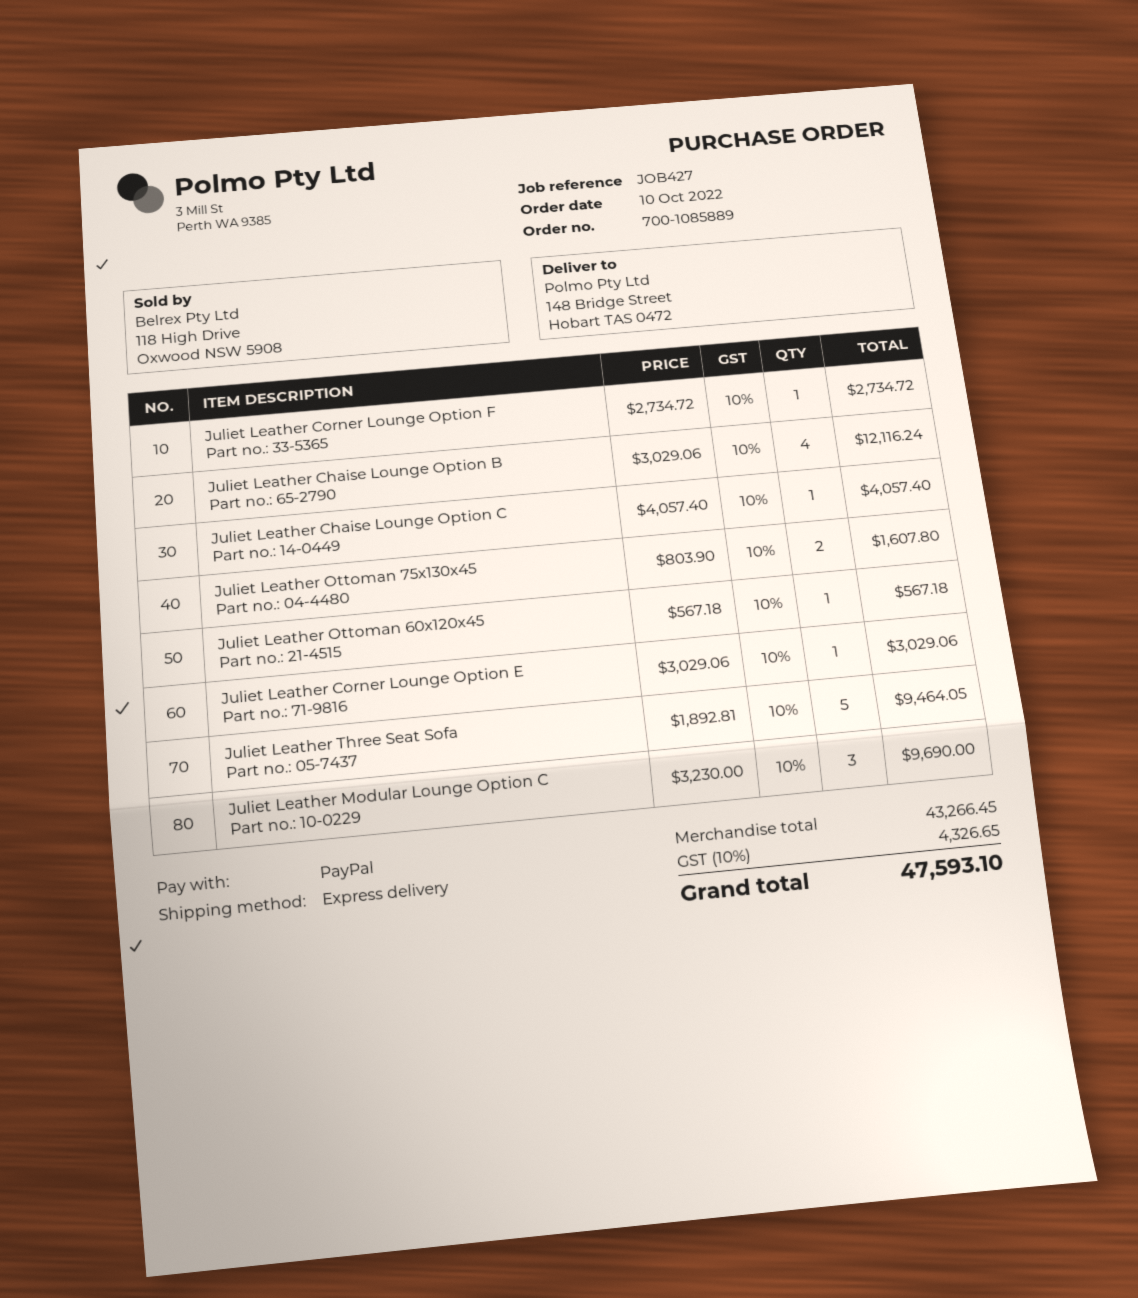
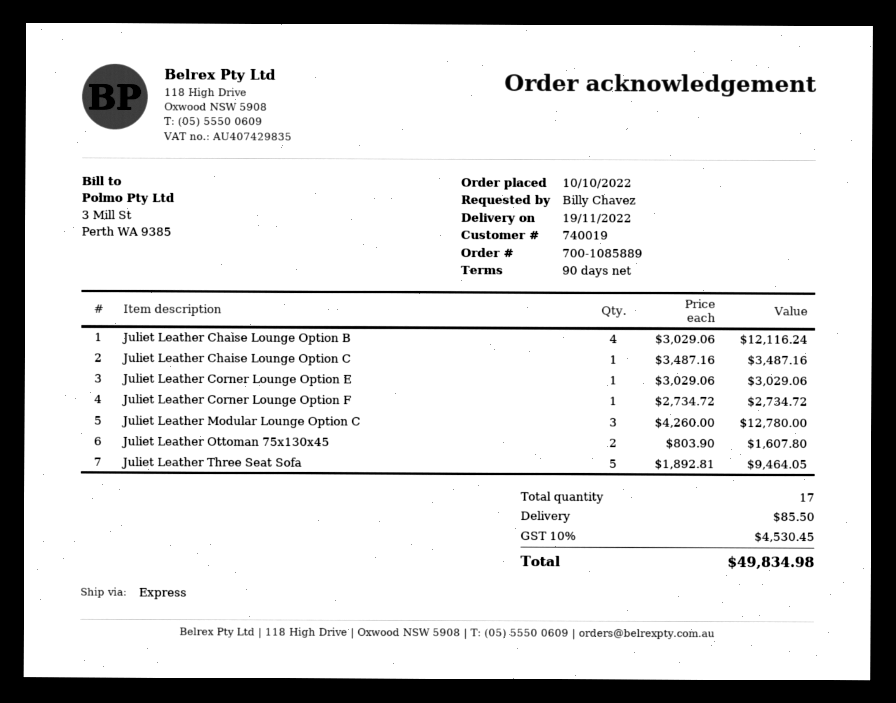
Juliet Leather Chaise Lounge Option C: 1 x 4057.40 = 4057.40 -> 1 x 3487.16 = 3487.16
Juliet Leather Ottoman 60x120x45: 1 x 567.18 = 567.18 -> none
Juliet Leather Modular Lounge Option C: 3 x 3230.00 = 9690.00 -> 3 x 4260.00 = 12780.00
shipping: none -> 85.50
tax: 10% = 4326.65 -> 10% = 4530.45
total: 47593.10 -> 49834.98

